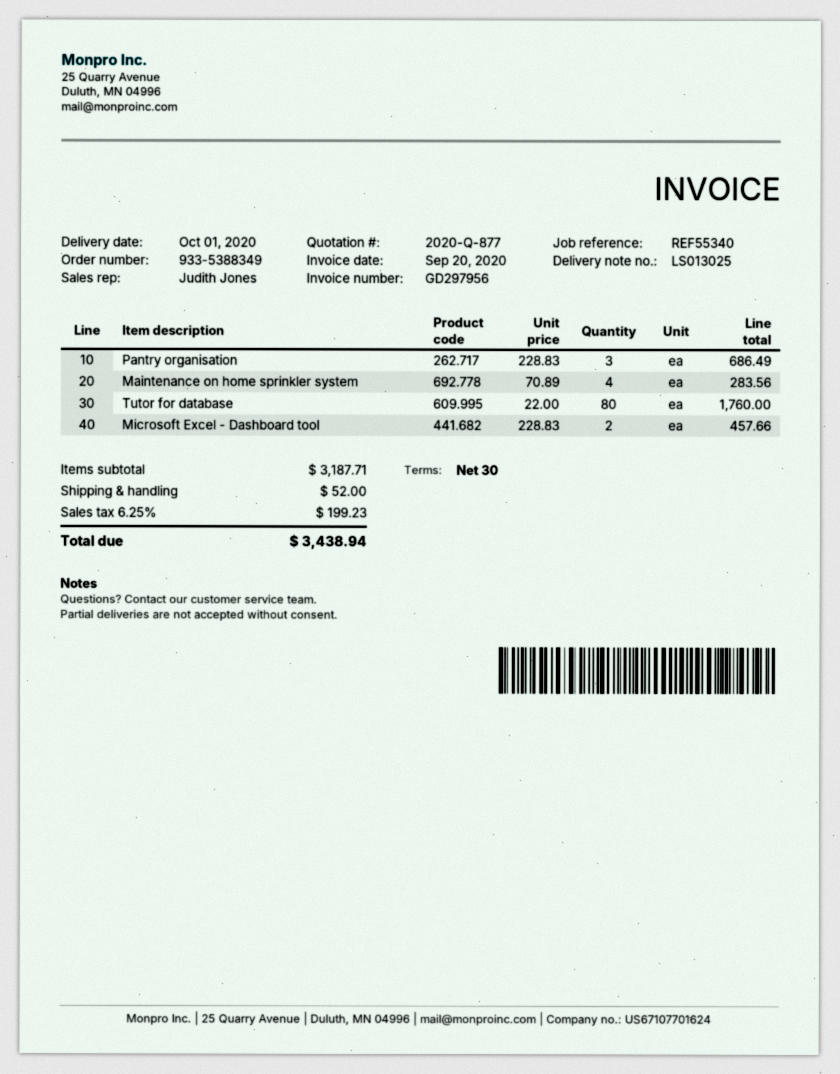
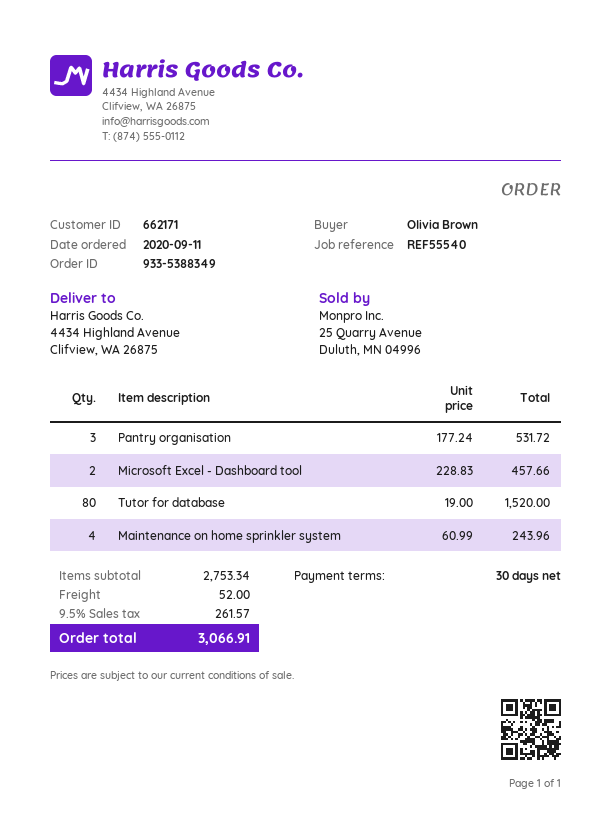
reference: REF55340 -> REF55540
Pantry organisation: 3 x 228.83 = 686.49 -> 3 x 177.24 = 531.72
Maintenance on home sprinkler system: 4 x 70.89 = 283.56 -> 4 x 60.99 = 243.96
Tutor for database: 80 x 22.00 = 1760.00 -> 80 x 19.00 = 1520.00
subtotal: 3187.71 -> 2753.34
tax: 6.25% = 199.23 -> 9.5% = 261.57
total: 3438.94 -> 3066.91

